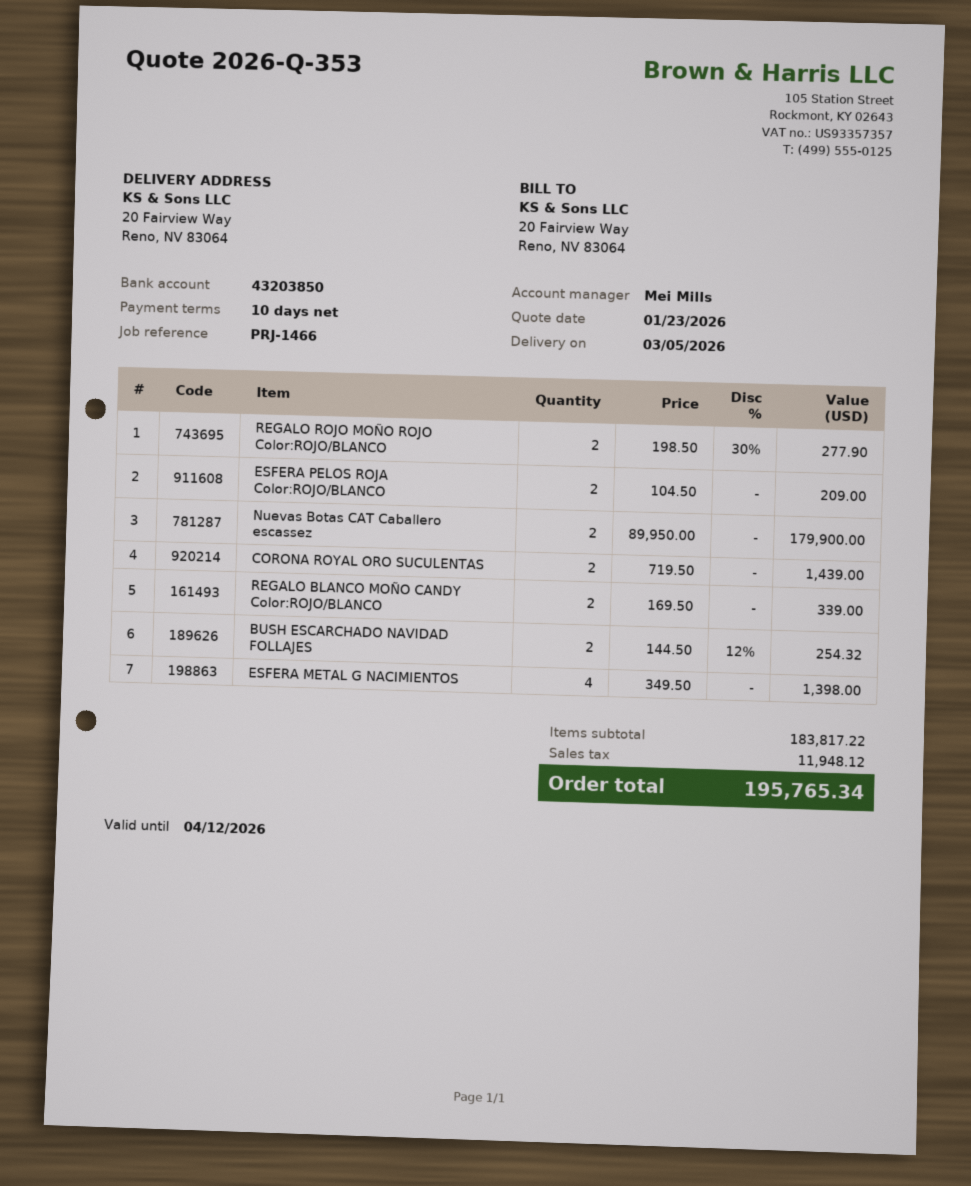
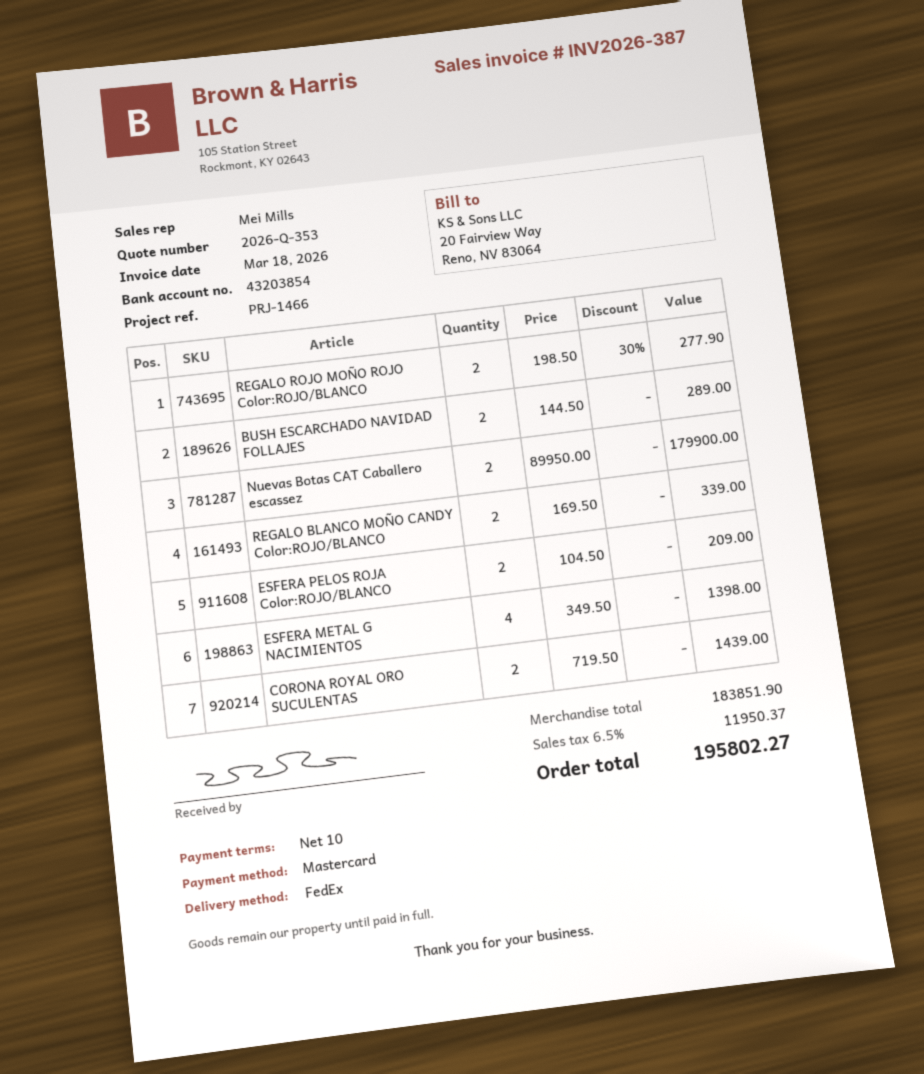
bank account: 43203850 -> 43203854
BUSH ESCARCHADO NAVIDAD FOLLAJES: 2 x 144.50 - 12% = 254.32 -> 2 x 144.50 = 289.00
subtotal: 183817.22 -> 183851.90
tax: 11948.12 -> 11950.37
total: 195765.34 -> 195802.27

